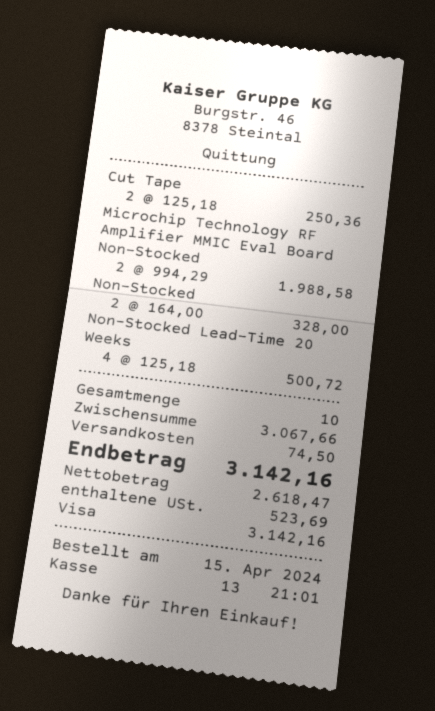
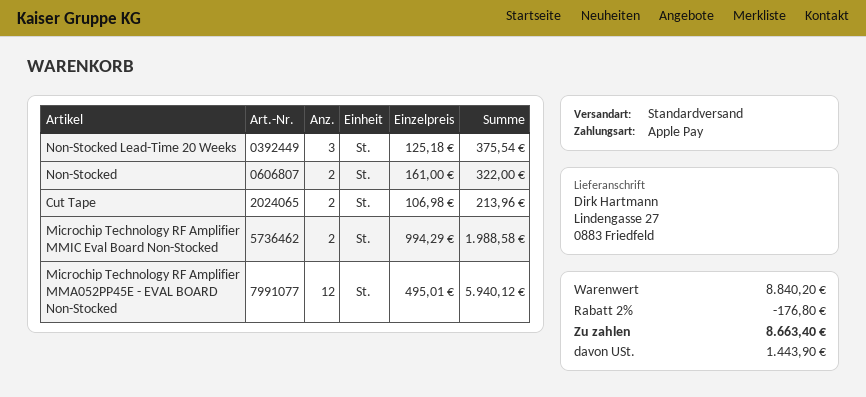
payment method: Visa -> Apple Pay
Cut Tape: 2 x 125.18 = 250.36 -> 2 x 106.98 = 213.96
Non-Stocked: 2 x 164.00 = 328.00 -> 2 x 161.00 = 322.00
Non-Stocked Lead-Time 20 Weeks: 4 x 125.18 = 500.72 -> 3 x 125.18 = 375.54
Microchip Technology RF Amplifier MMA052PP45E - EVAL BOARD Non-Stocked: none -> 12 x 495.01 = 5940.12
subtotal: 3067.66 -> 8840.20
discount: none -> 2% = 176.80
shipping: 74.50 -> none
tax: 523.69 -> 1443.90
total: 3142.16 -> 8663.40

